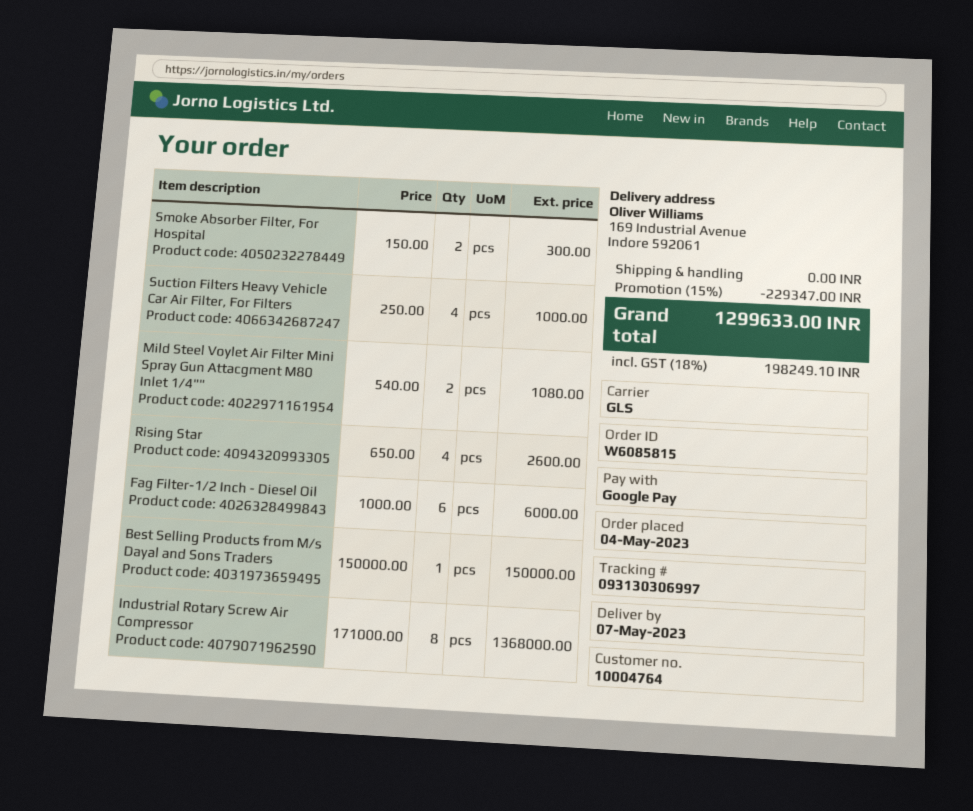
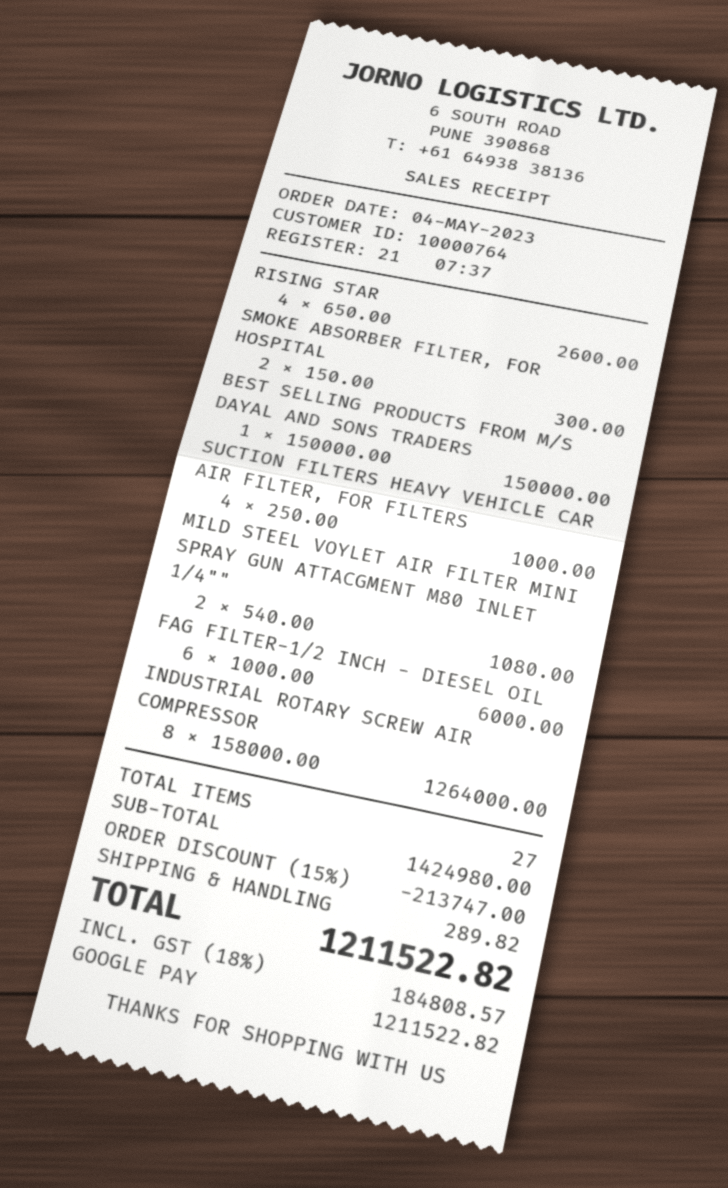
customer number: 10004764 -> 10000764
Industrial Rotary Screw Air Compressor: 8 x 171000.00 = 1368000.00 -> 8 x 158000.00 = 1264000.00
discount: 15% = 229347.00 -> 15% = 213747.00
shipping: 0.00 -> 289.82
tax: 18% = 198249.10 -> 18% = 184808.57
total: 1299633.00 -> 1211522.82

